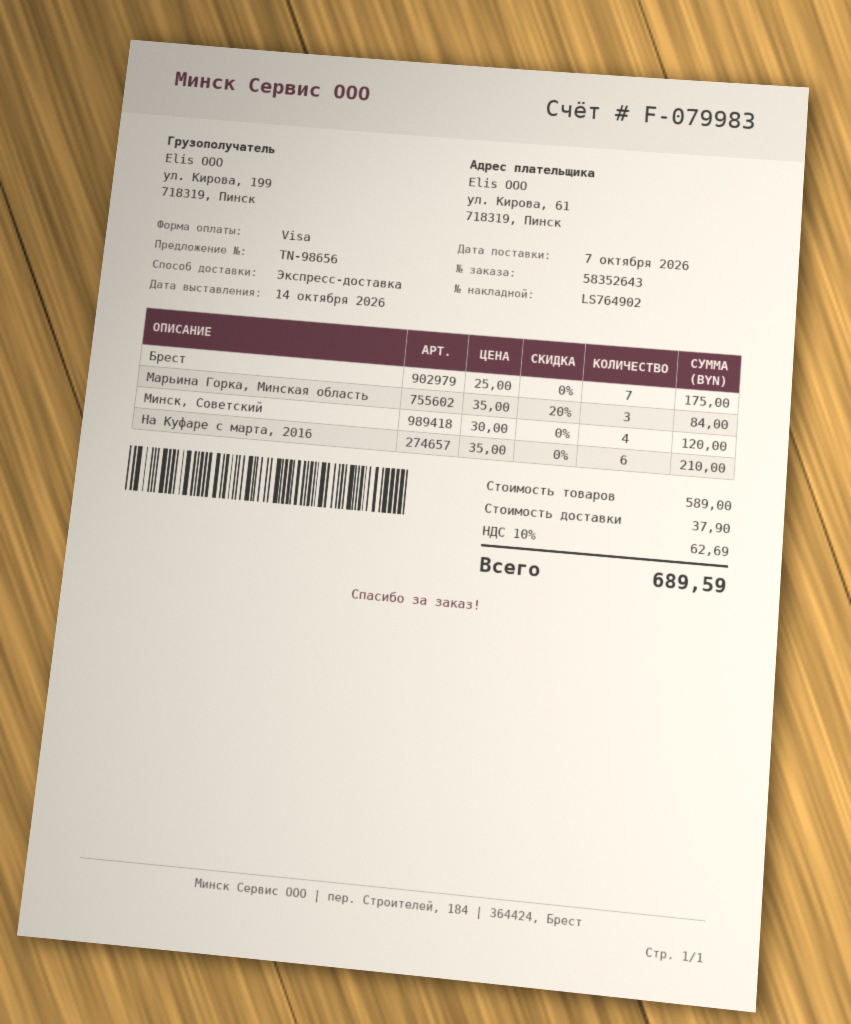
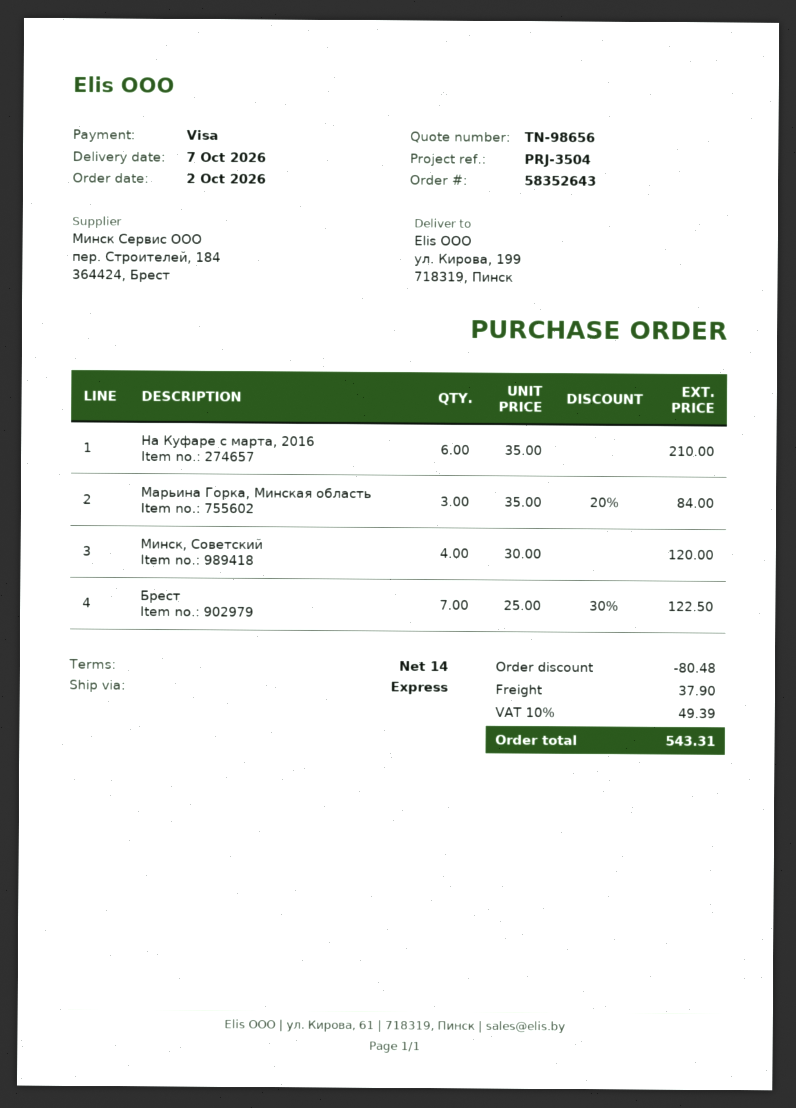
Брест: 7 x 25.00 = 175.00 -> 7 x 25.00 - 30% = 122.50
discount: none -> 80.48
tax: 10% = 62.69 -> 10% = 49.39
total: 689.59 -> 543.31

